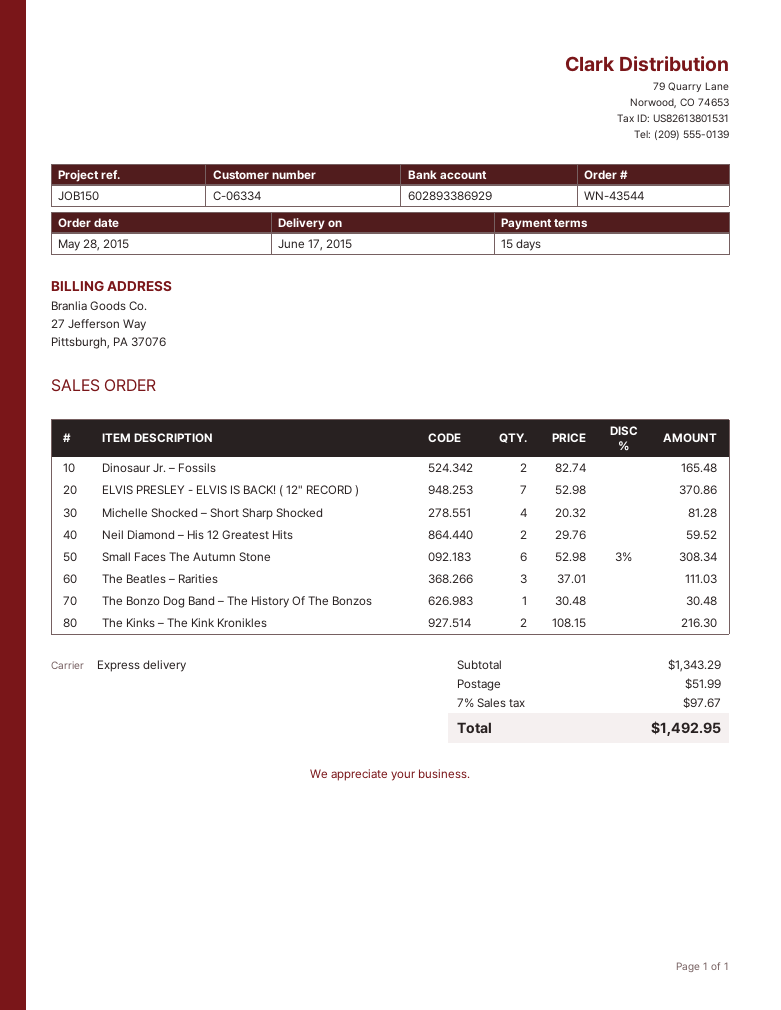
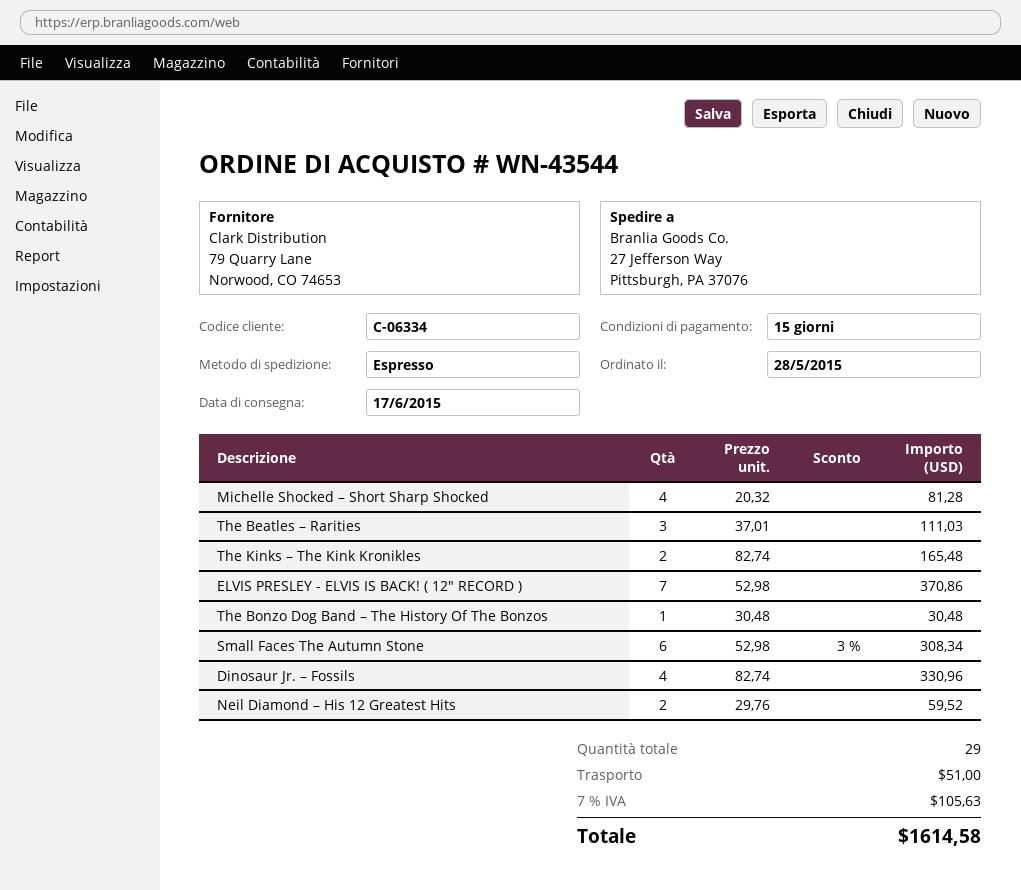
Dinosaur Jr. – Fossils: 2 x 82.74 = 165.48 -> 4 x 82.74 = 330.96
The Kinks – The Kink Kronikles: 2 x 108.15 = 216.30 -> 2 x 82.74 = 165.48
shipping: 51.99 -> 51.00
tax: 7% = 97.67 -> 7% = 105.63
total: 1492.95 -> 1614.58

